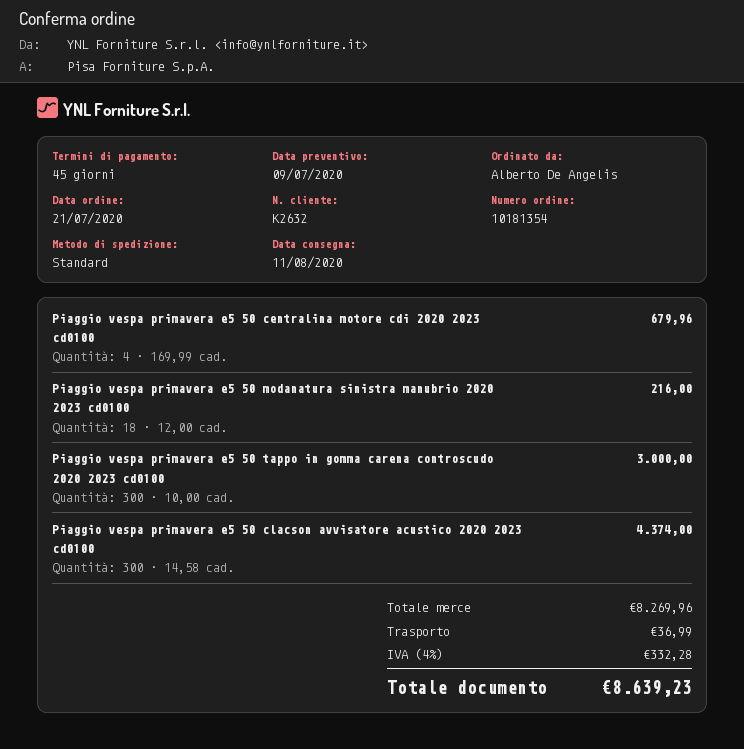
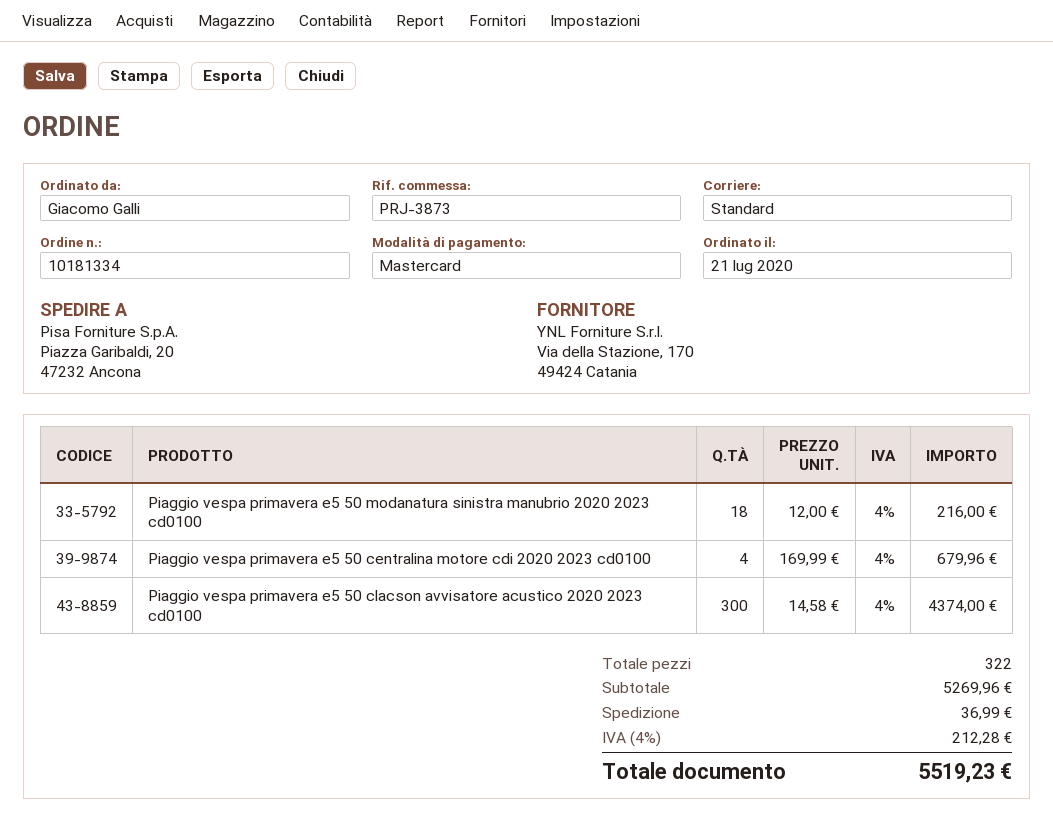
order number: 10181354 -> 10181334
ordered by: Alberto De Angelis -> Giacomo Galli
Piaggio vespa primavera e5 50 tappo in gomma carena controscudo 2020 2023 cd0100: 300 x 10.00 = 3000.00 -> none
subtotal: 8269.96 -> 5269.96
tax: 4% = 332.28 -> 4% = 212.28
total: 8639.23 -> 5519.23

